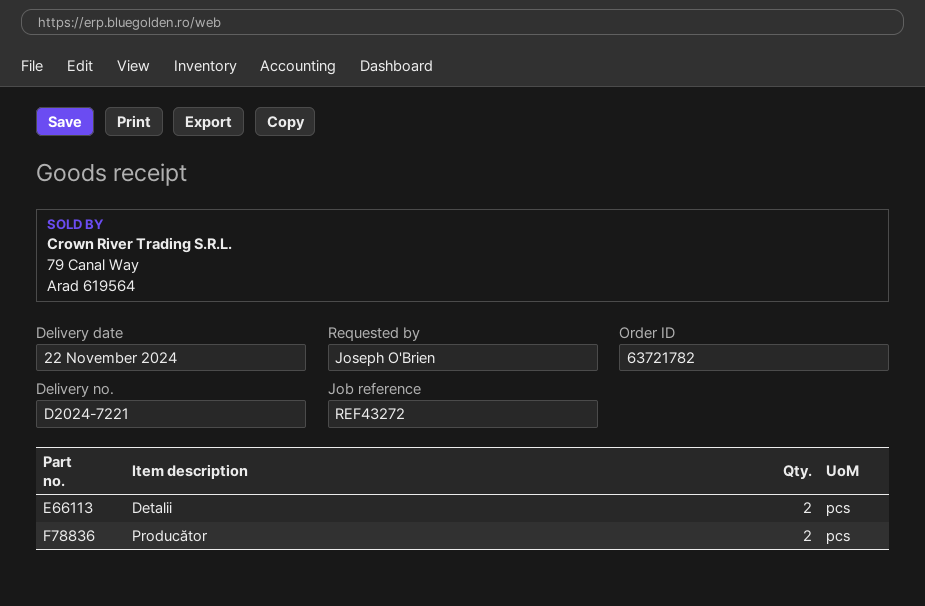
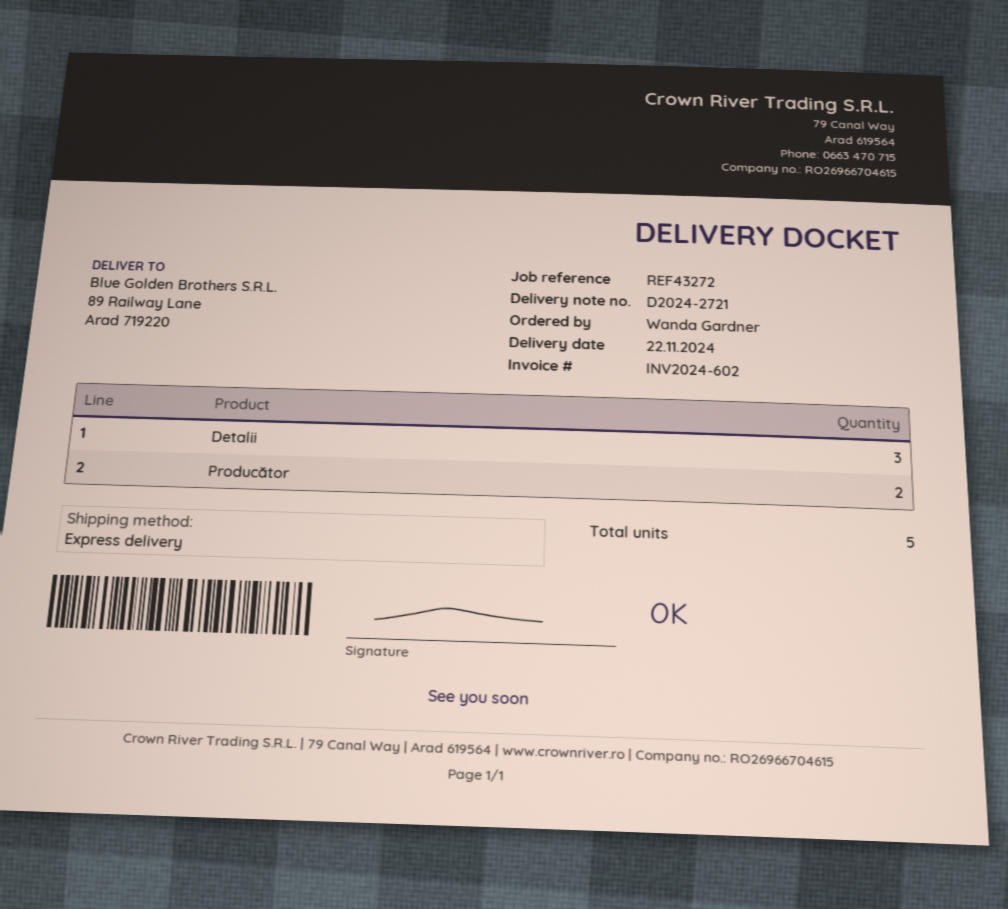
delivery note number: D2024-7221 -> D2024-2721
ordered by: Joseph O'Brien -> Wanda Gardner
Detalii: 2 -> 3

